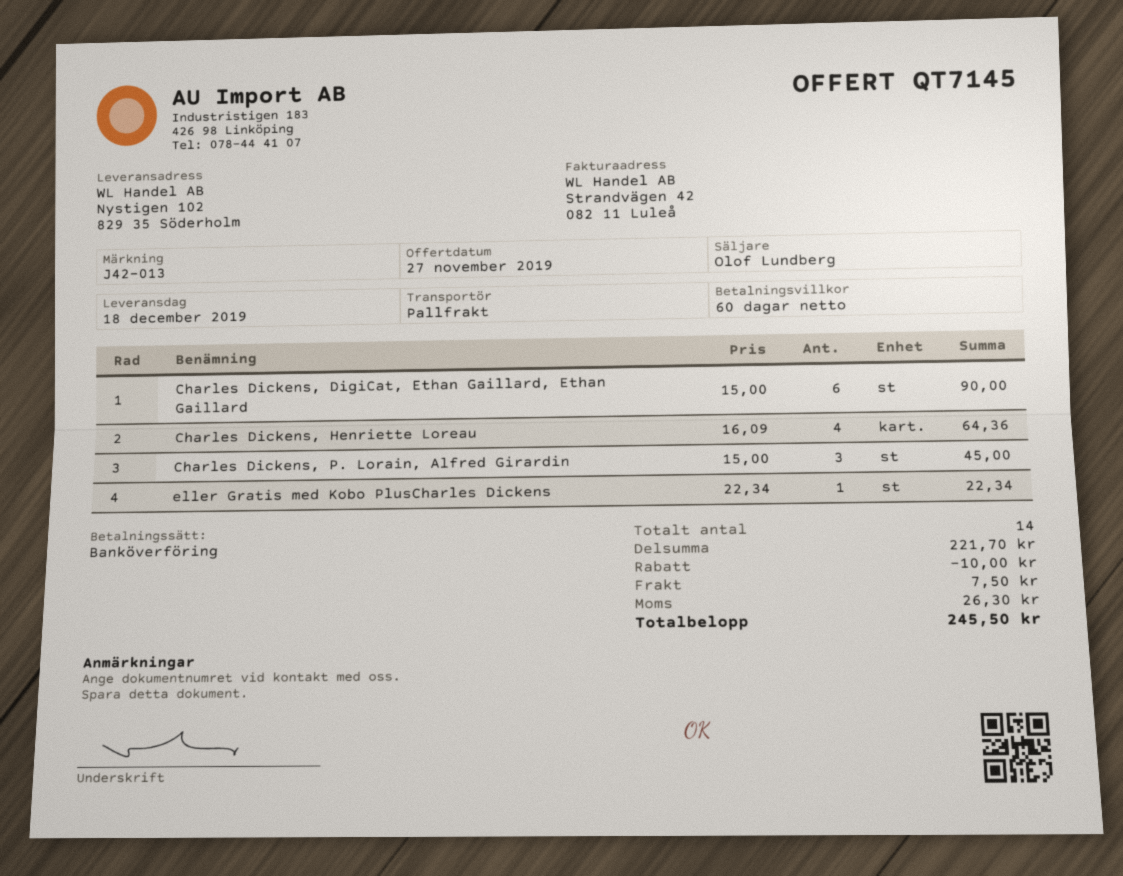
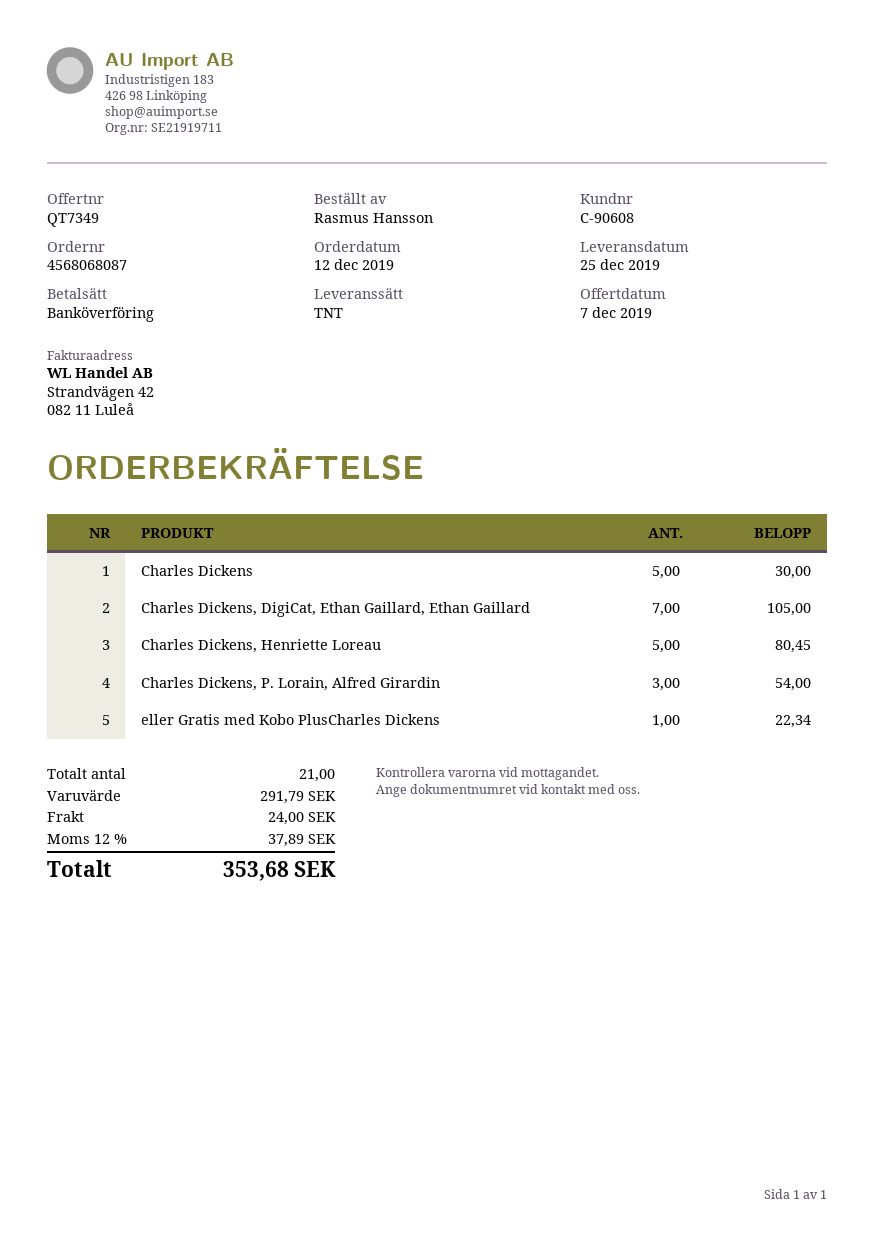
quote number: QT7145 -> QT7349
quote date: 2019-11-27 -> 2019-12-07
delivery date: 2019-12-18 -> 2019-12-25
shipping method: pallet freight -> TNT
Charles Dickens, DigiCat, Ethan Gaillard, Ethan Gaillard: 6 for 90.00 -> 7 for 105.00
Charles Dickens, Henriette Loreau: 4 for 64.36 -> 5 for 80.45
Charles Dickens, P. Lorain, Alfred Girardin: 3 for 45.00 -> 3 for 54.00
Charles Dickens: none -> 5 for 30.00
total quantity: 14 -> 21
subtotal: 221.70 -> 291.79
discount: 10.00 -> none
shipping: 7.50 -> 24.00
tax: 26.30 -> 37.89
total: 245.50 -> 353.68

